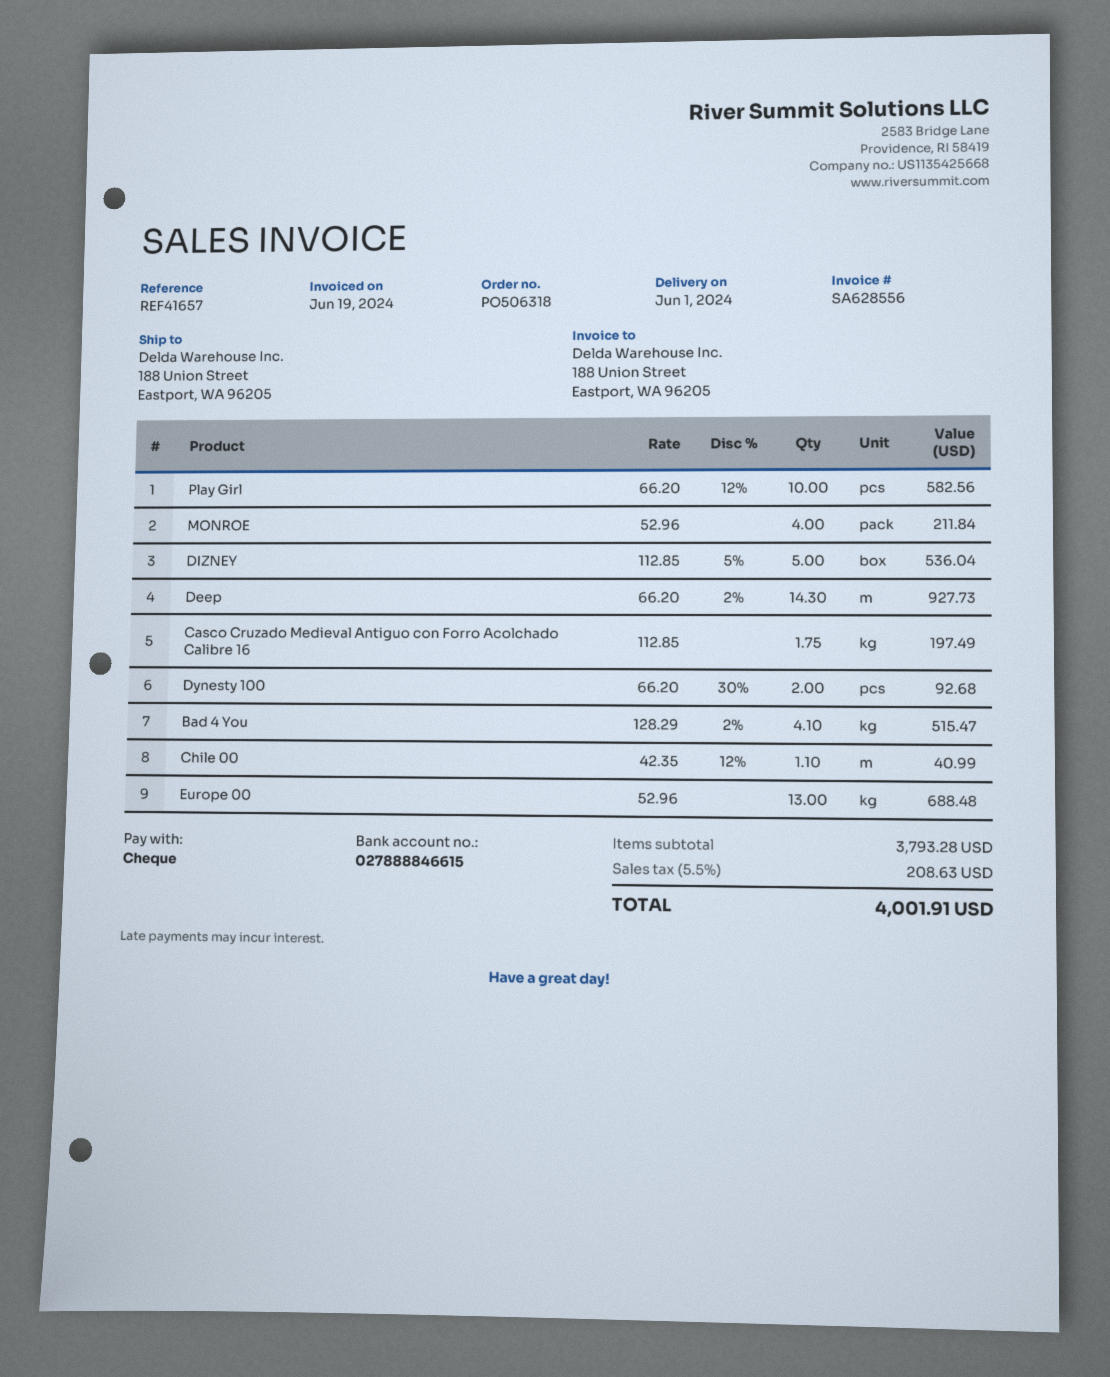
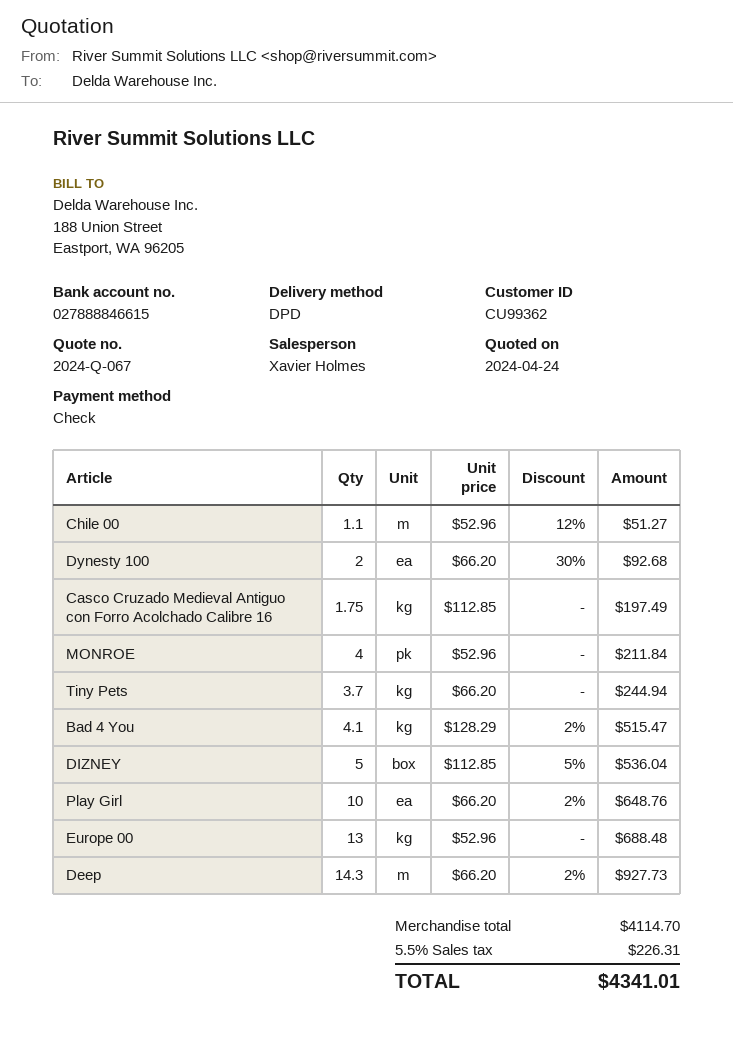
Play Girl: 10 x 66.20 - 12% = 582.56 -> 10 x 66.20 - 2% = 648.76
Chile 00: 1.1 x 42.35 - 12% = 40.99 -> 1.1 x 52.96 - 12% = 51.27
Tiny Pets: none -> 3.7 x 66.20 = 244.94
subtotal: 3793.28 -> 4114.70
tax: 5.5% = 208.63 -> 5.5% = 226.31
total: 4001.91 -> 4341.01

